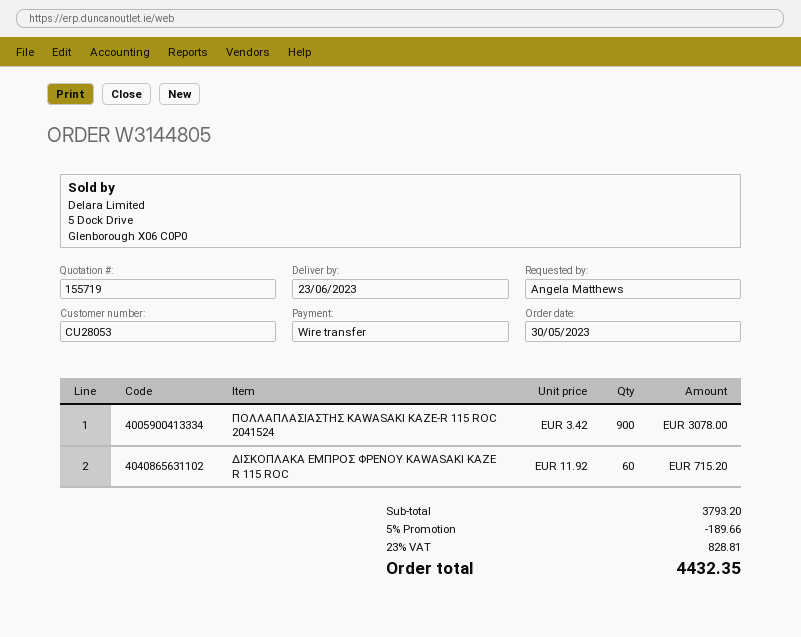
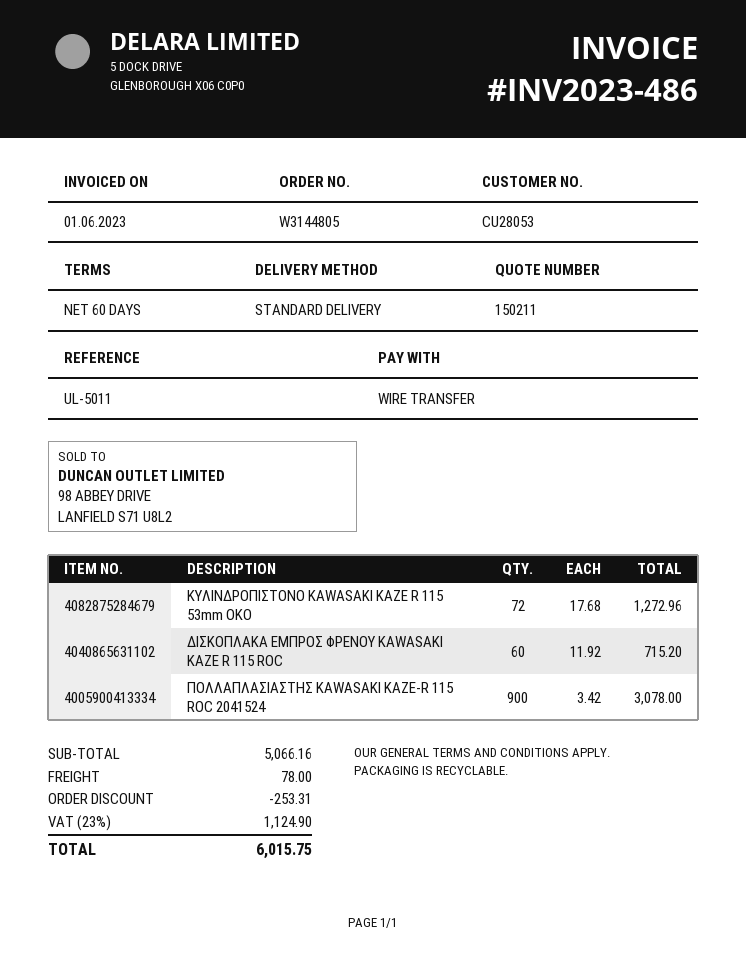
quote number: 155719 -> 150211
ΚΥΛΙΝΔΡΟΠΙΣΤΟΝΟ KAWASAKI KAZE R 115 53mm OKO: none -> 72 x 17.68 = 1272.96
subtotal: 3793.20 -> 5066.16
discount: 189.66 -> 253.31
shipping: none -> 78.00
tax: 23% = 828.81 -> 23% = 1124.90
total: 4432.35 -> 6015.75

